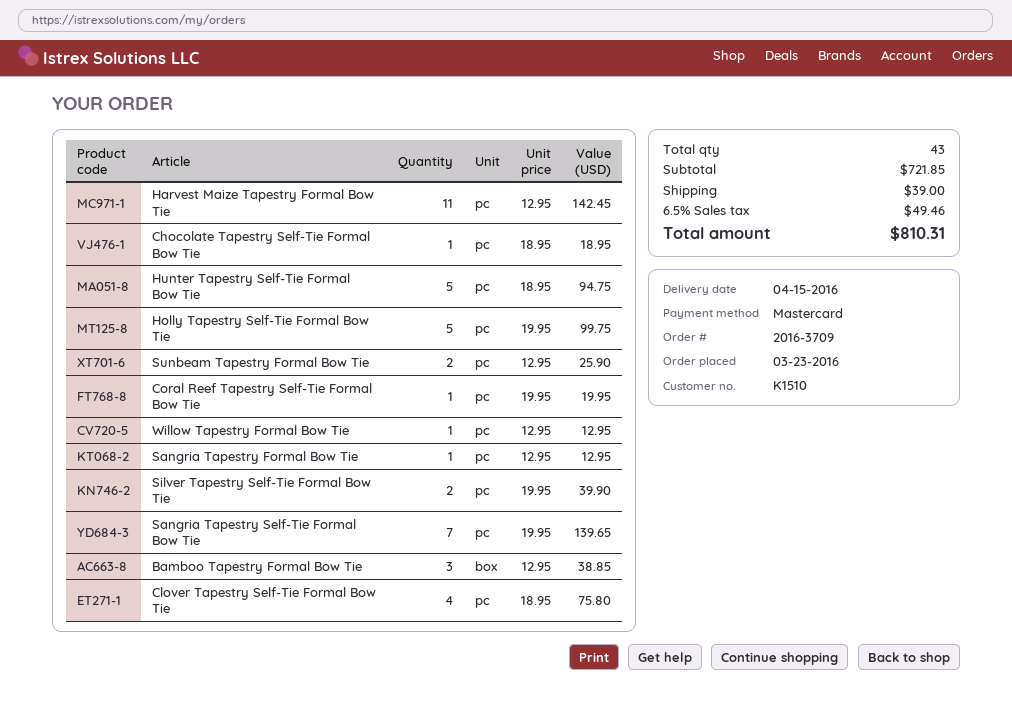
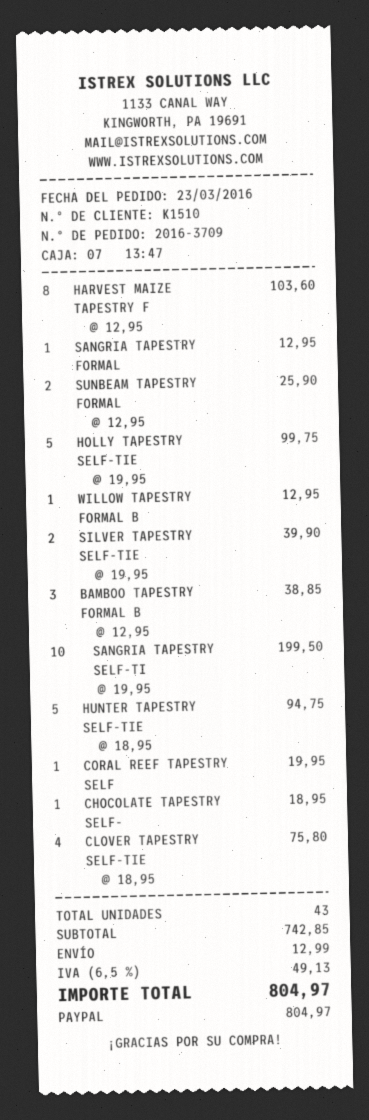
payment method: Mastercard -> PayPal
Harvest Maize Tapestry Formal Bow Tie: 11 x 12.95 = 142.45 -> 8 x 12.95 = 103.60
Sangria Tapestry Self-Tie Formal Bow Tie: 7 x 19.95 = 139.65 -> 10 x 19.95 = 199.50
subtotal: 721.85 -> 742.85
shipping: 39.00 -> 12.99
tax: 6.5% = 49.46 -> 6.5% = 49.13
total: 810.31 -> 804.97

